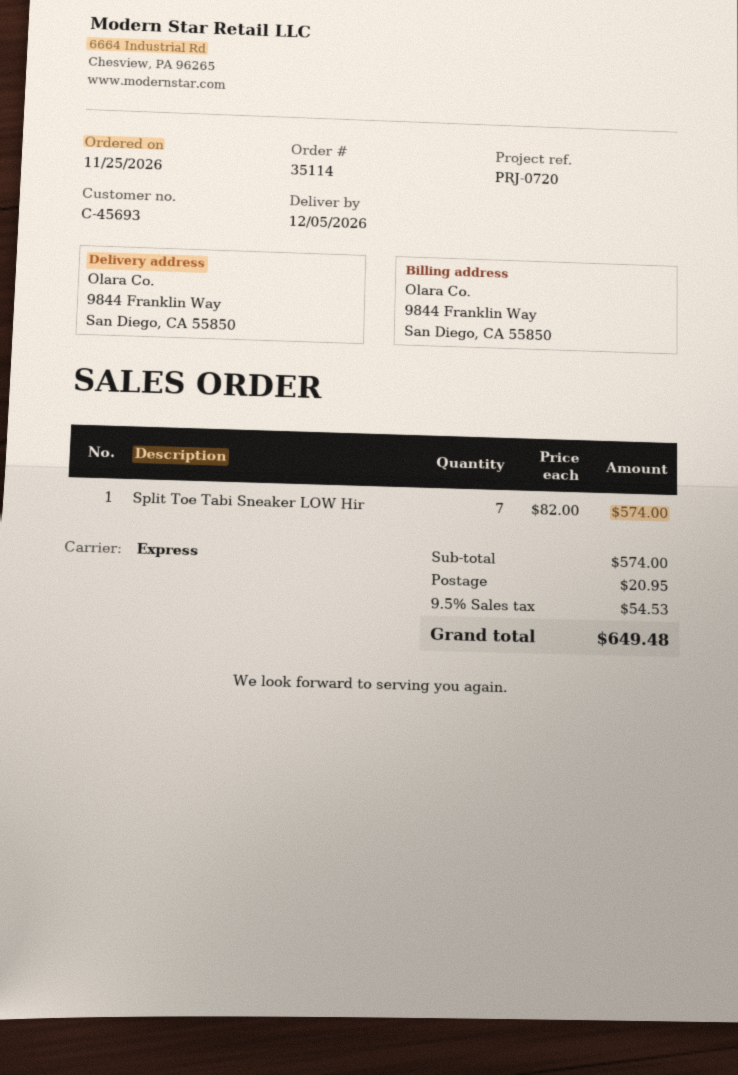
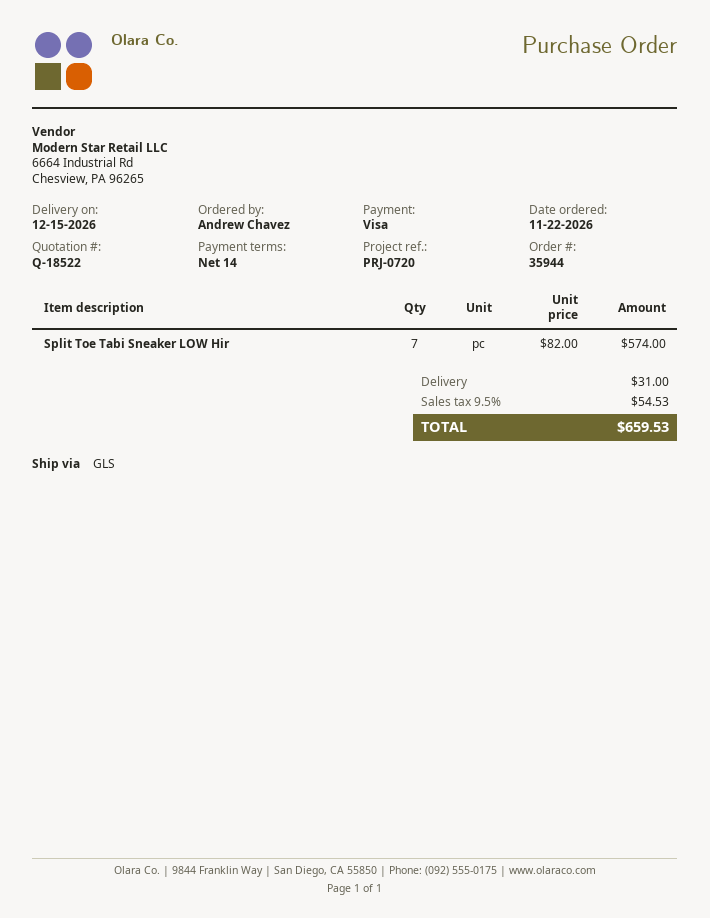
order number: 35114 -> 35944
order date: 2026-11-25 -> 2026-11-22
delivery date: 2026-12-05 -> 2026-12-15
shipping method: express -> GLS
shipping: 20.95 -> 31.00
total: 649.48 -> 659.53

